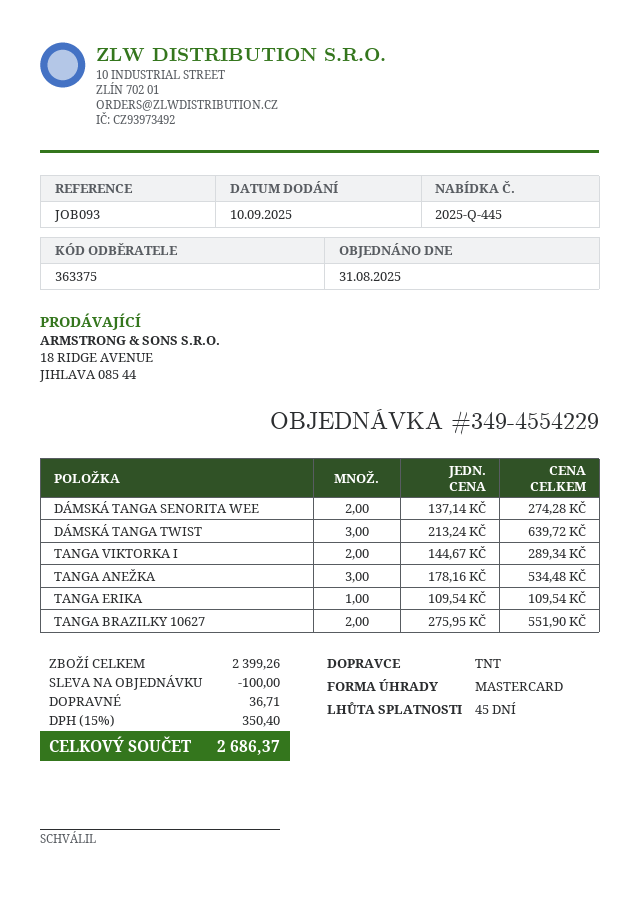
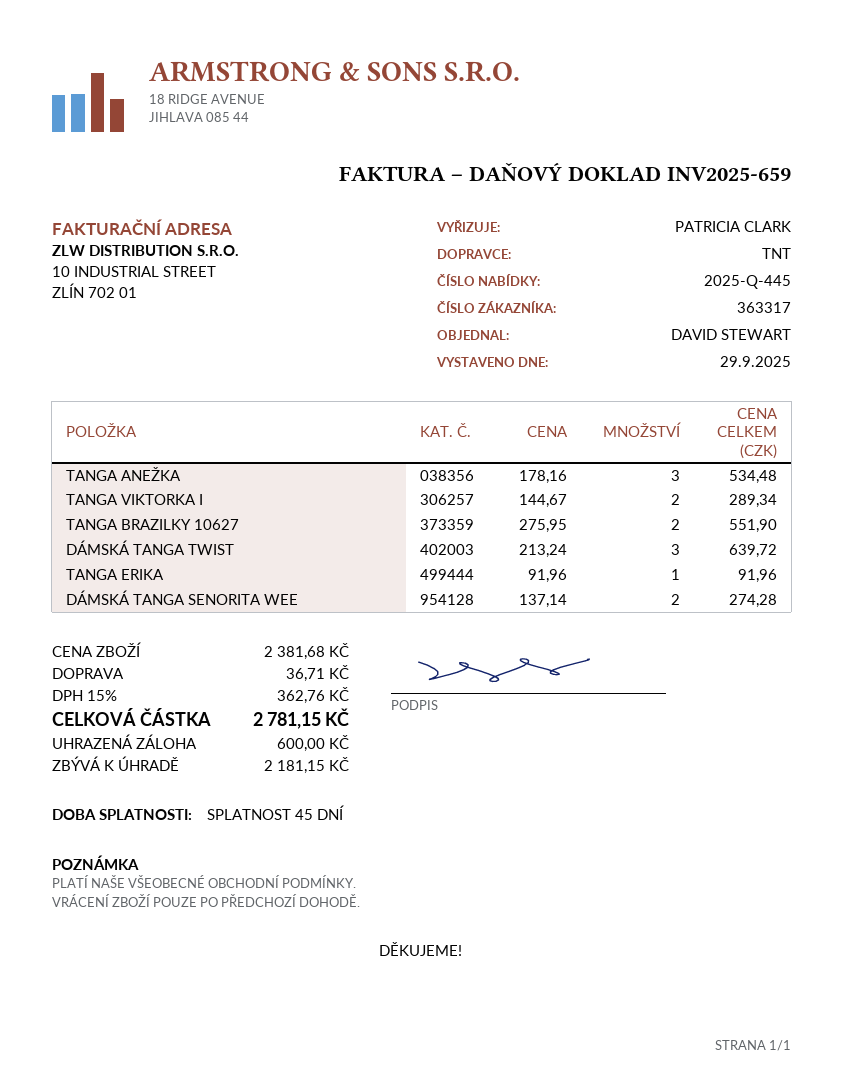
customer number: 363375 -> 363317
TANGA ERIKA: 1 x 109.54 = 109.54 -> 1 x 91.96 = 91.96
subtotal: 2399.26 -> 2381.68
discount: 100.00 -> none
tax: 15% = 350.40 -> 15% = 362.76
total: 2686.37 -> 2781.15

